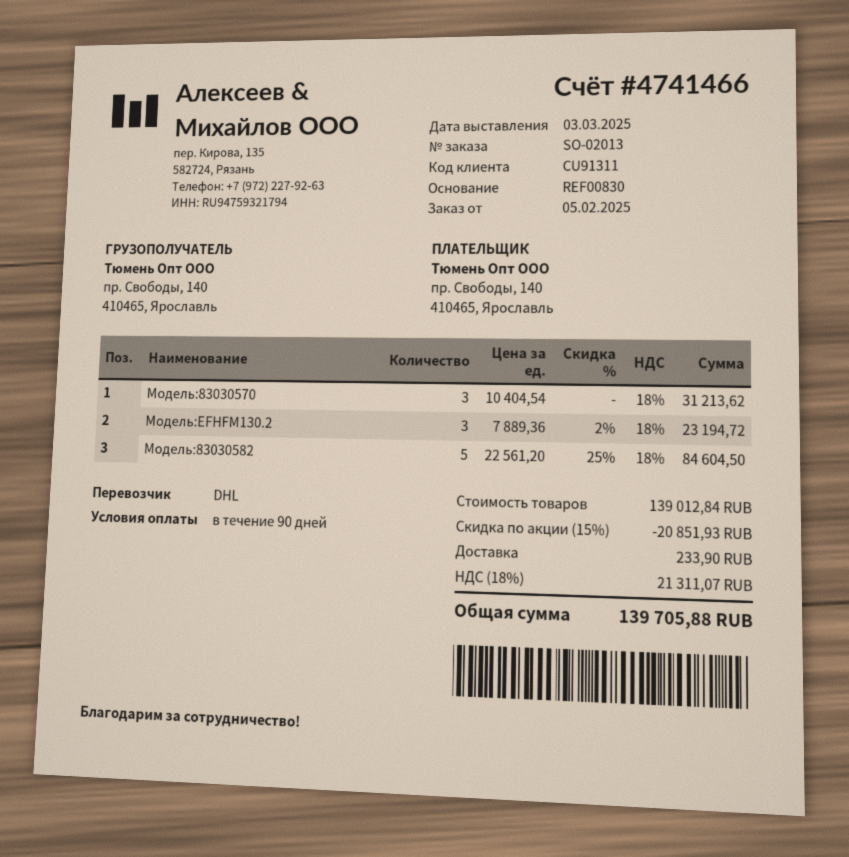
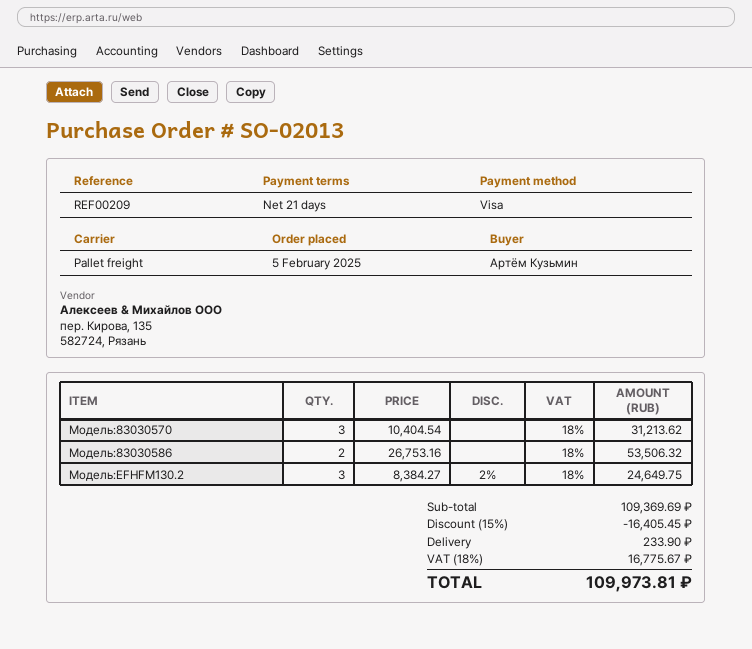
payment terms: 90 days -> 21 days
reference: REF00830 -> REF00209
shipping method: DHL -> pallet freight
Модель:EFHFM130.2: 3 x 7889.36 - 2% = 23194.72 -> 3 x 8384.27 - 2% = 24649.75
Модель:83030582: 5 x 22561.20 - 25% = 84604.50 -> none
Модель:83030586: none -> 2 x 26753.16 = 53506.32
subtotal: 139012.84 -> 109369.69
discount: 15% = 20851.93 -> 15% = 16405.45
tax: 18% = 21311.07 -> 18% = 16775.67
total: 139705.88 -> 109973.81

